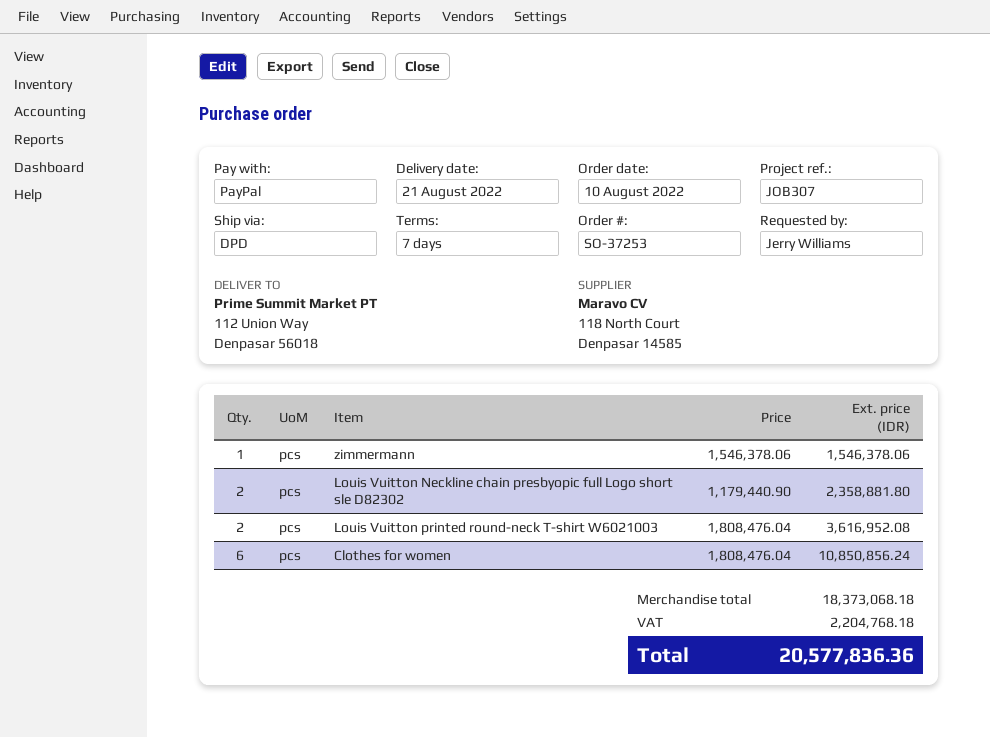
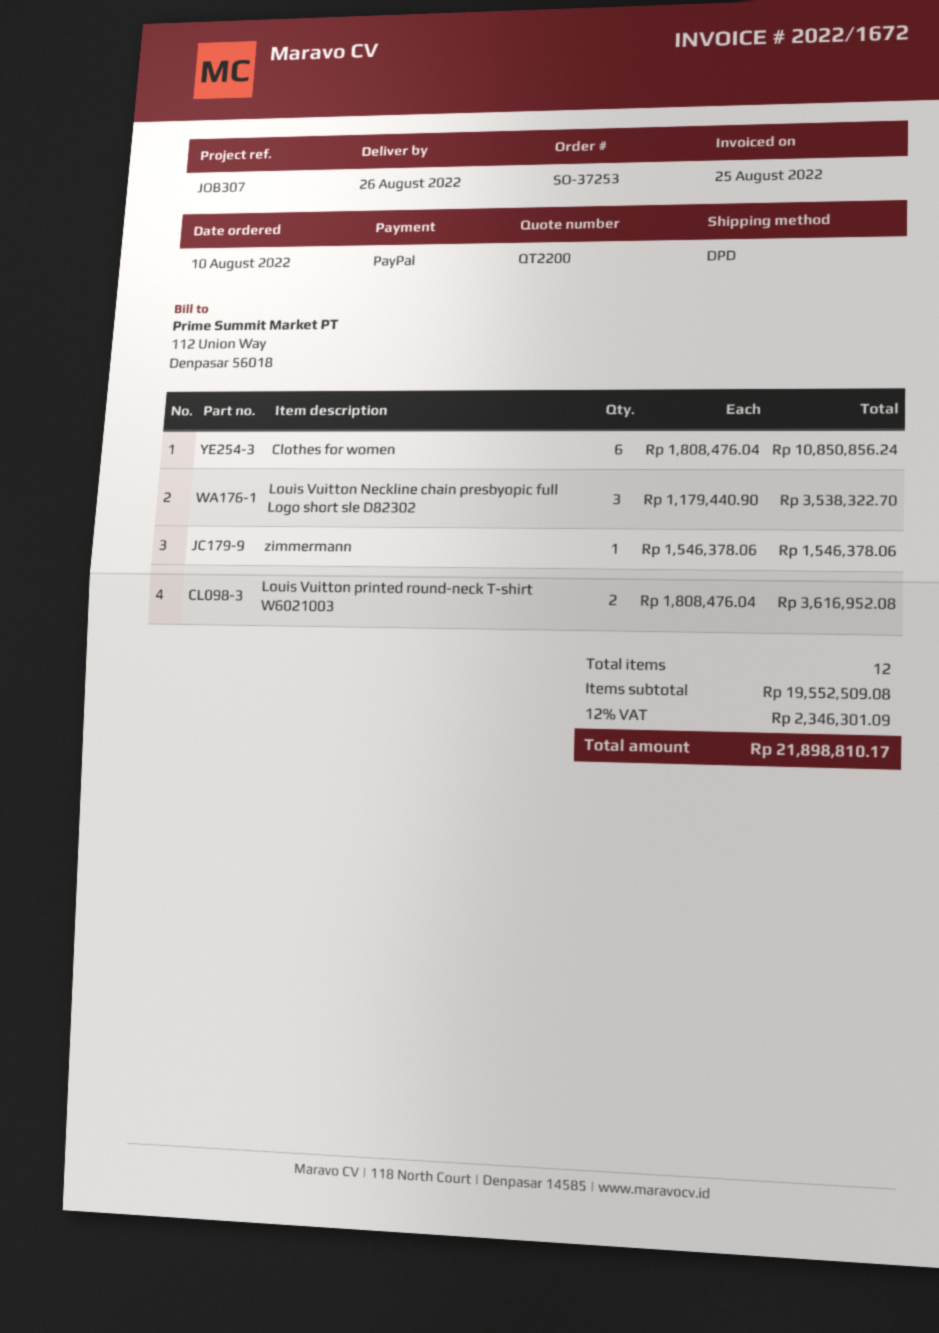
delivery date: 2022-08-21 -> 2022-08-26
Louis Vuitton Neckline chain presbyopic full Logo short sle D82302: 2 x 1179440.90 = 2358881.80 -> 3 x 1179440.90 = 3538322.70
subtotal: 18373068.18 -> 19552509.08
tax: 2204768.18 -> 2346301.09
total: 20577836.36 -> 21898810.17

